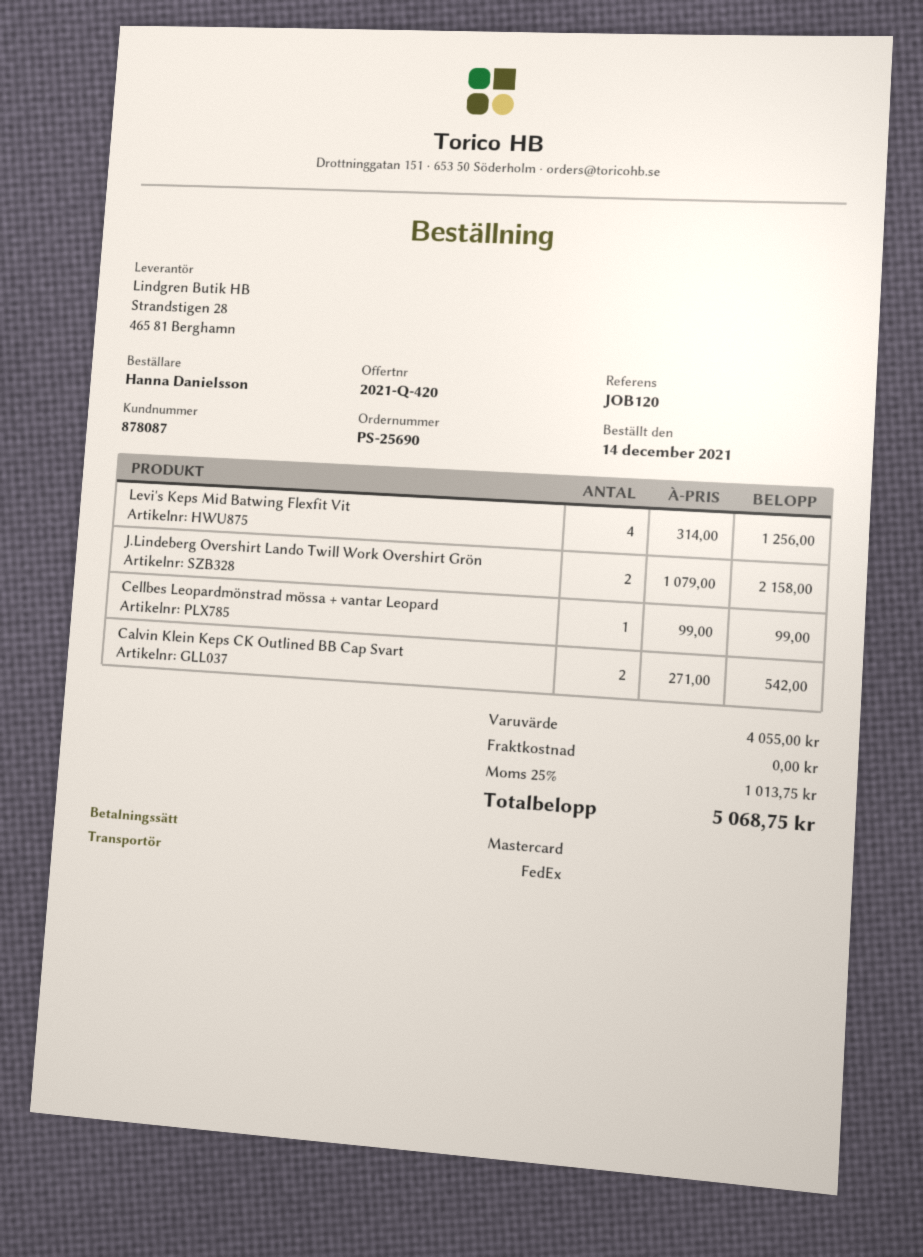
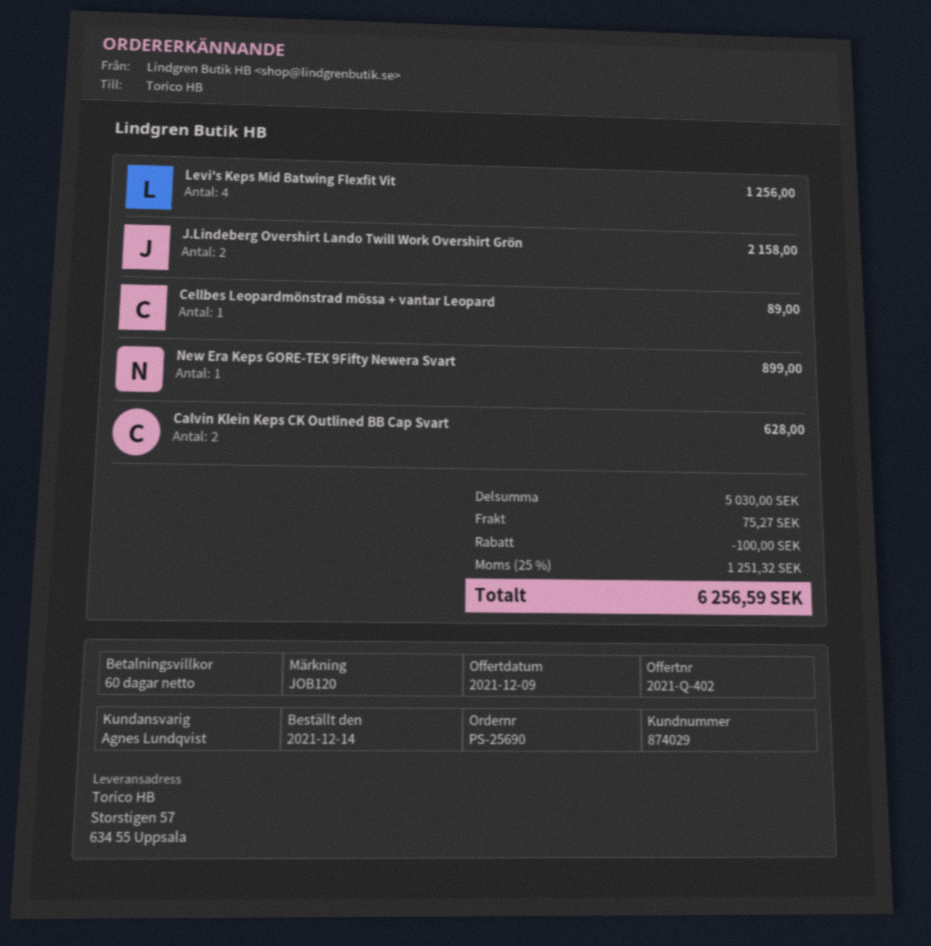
quote number: 2021-Q-420 -> 2021-Q-402
customer number: 878087 -> 874029
Cellbes Leopardmönstrad mössa + vantar Leopard: 1 for 99.00 -> 1 for 89.00
Calvin Klein Keps CK Outlined BB Cap Svart: 2 for 542.00 -> 2 for 628.00
New Era Keps GORE-TEX 9Fifty Newera Svart: none -> 1 for 899.00
subtotal: 4055.00 -> 5030.00
discount: none -> 100.00
shipping: 0.00 -> 75.27
tax: 25% = 1013.75 -> 25% = 1251.32
total: 5068.75 -> 6256.59

